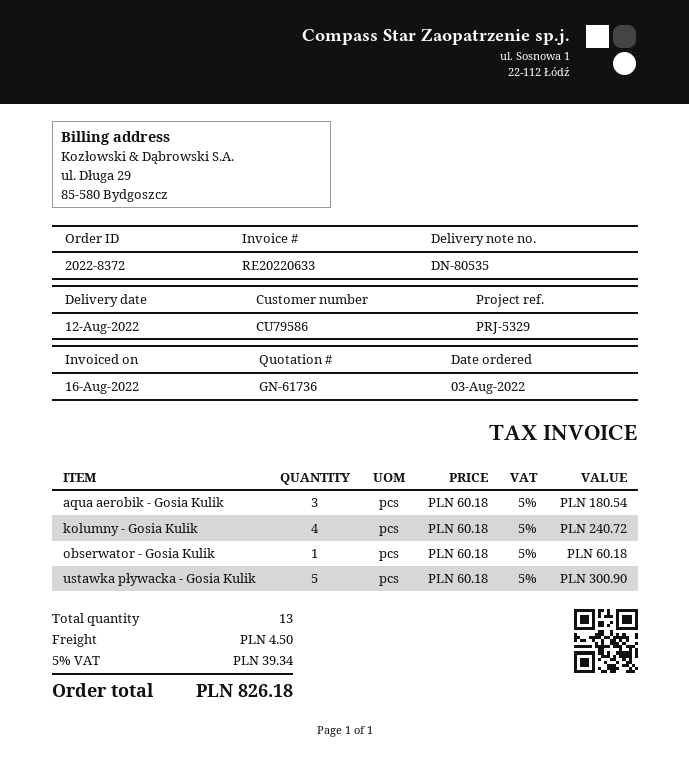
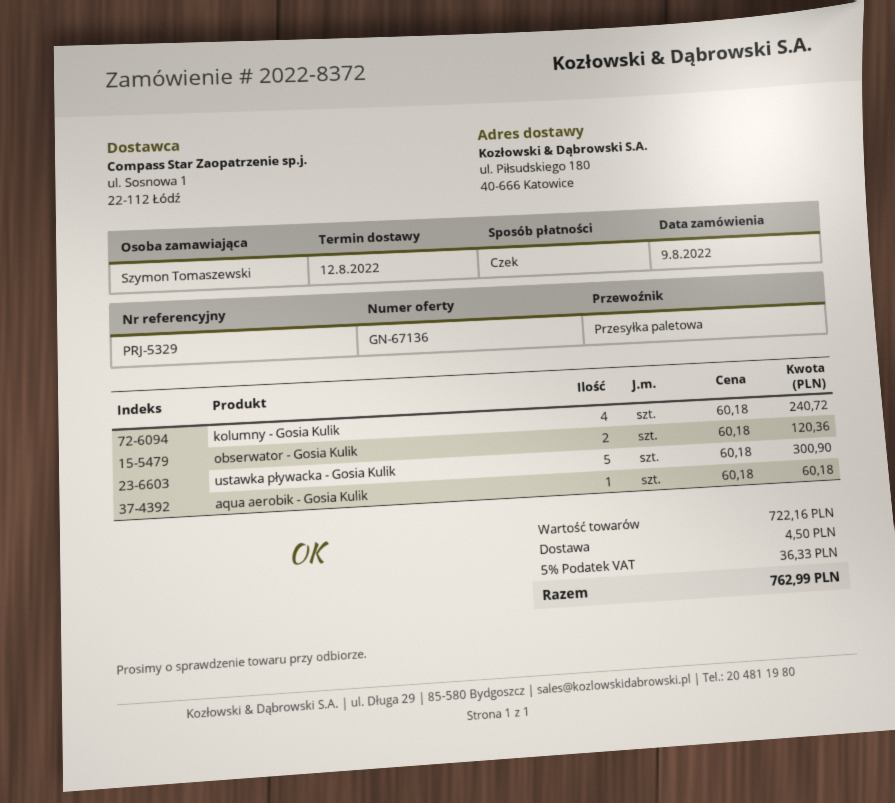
quote number: GN-61736 -> GN-67136
order date: 2022-08-03 -> 2022-08-09
aqua aerobik - Gosia Kulik: 3 x 60.18 = 180.54 -> 1 x 60.18 = 60.18
obserwator - Gosia Kulik: 1 x 60.18 = 60.18 -> 2 x 60.18 = 120.36
tax: 5% = 39.34 -> 5% = 36.33
total: 826.18 -> 762.99

